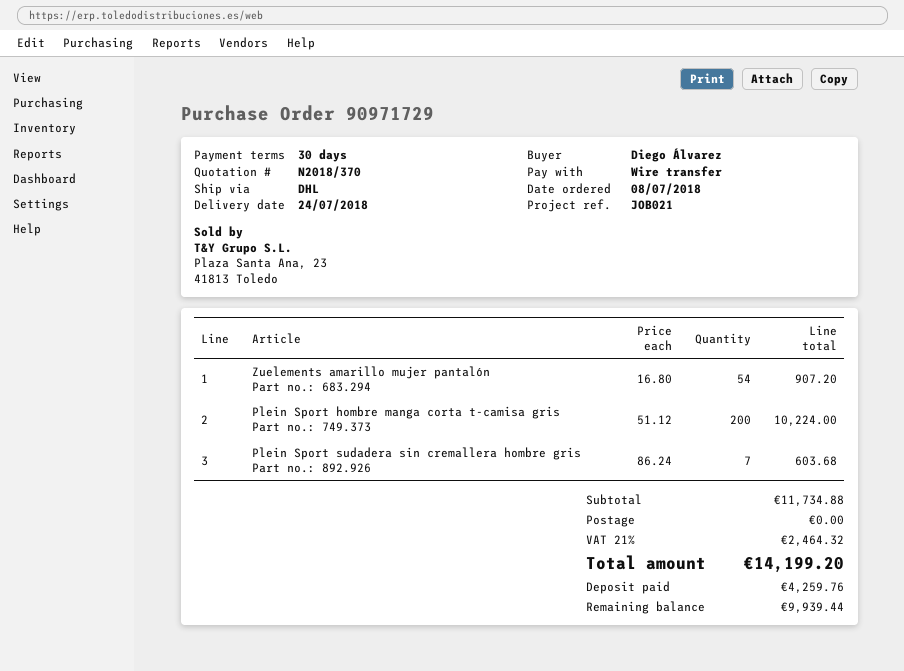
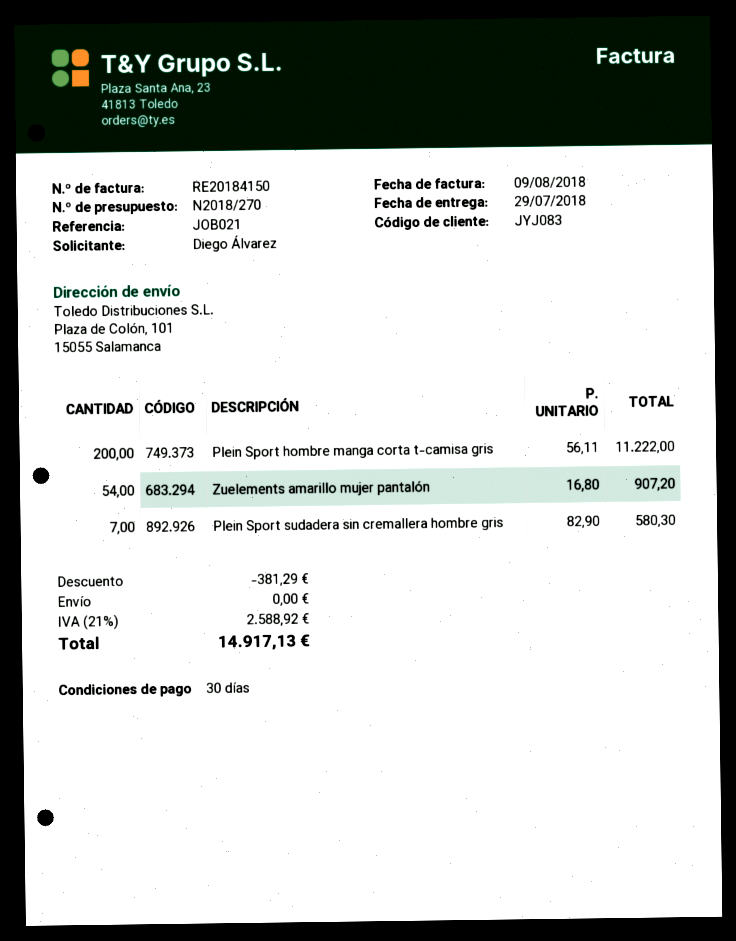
quote number: N2018/370 -> N2018/270
delivery date: 2018-07-24 -> 2018-07-29
Plein Sport hombre manga corta t-camisa gris: 200 x 51.12 = 10224.00 -> 200 x 56.11 = 11222.00
Plein Sport sudadera sin cremallera hombre gris: 7 x 86.24 = 603.68 -> 7 x 82.90 = 580.30
discount: none -> 381.29
tax: 21% = 2464.32 -> 21% = 2588.92
total: 14199.20 -> 14917.13

